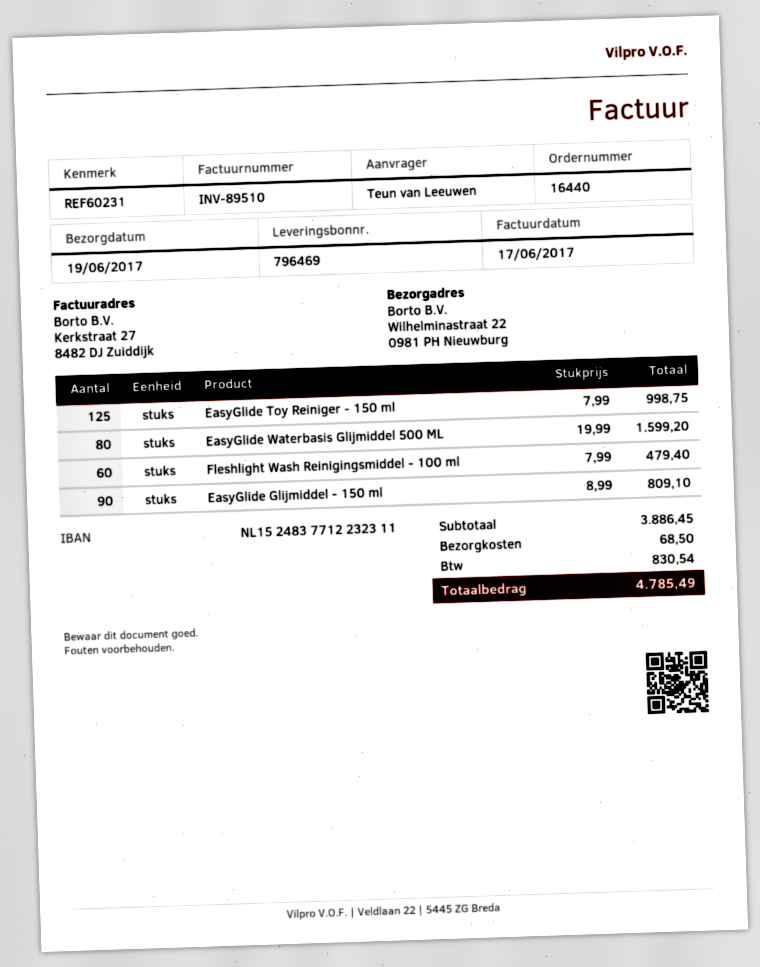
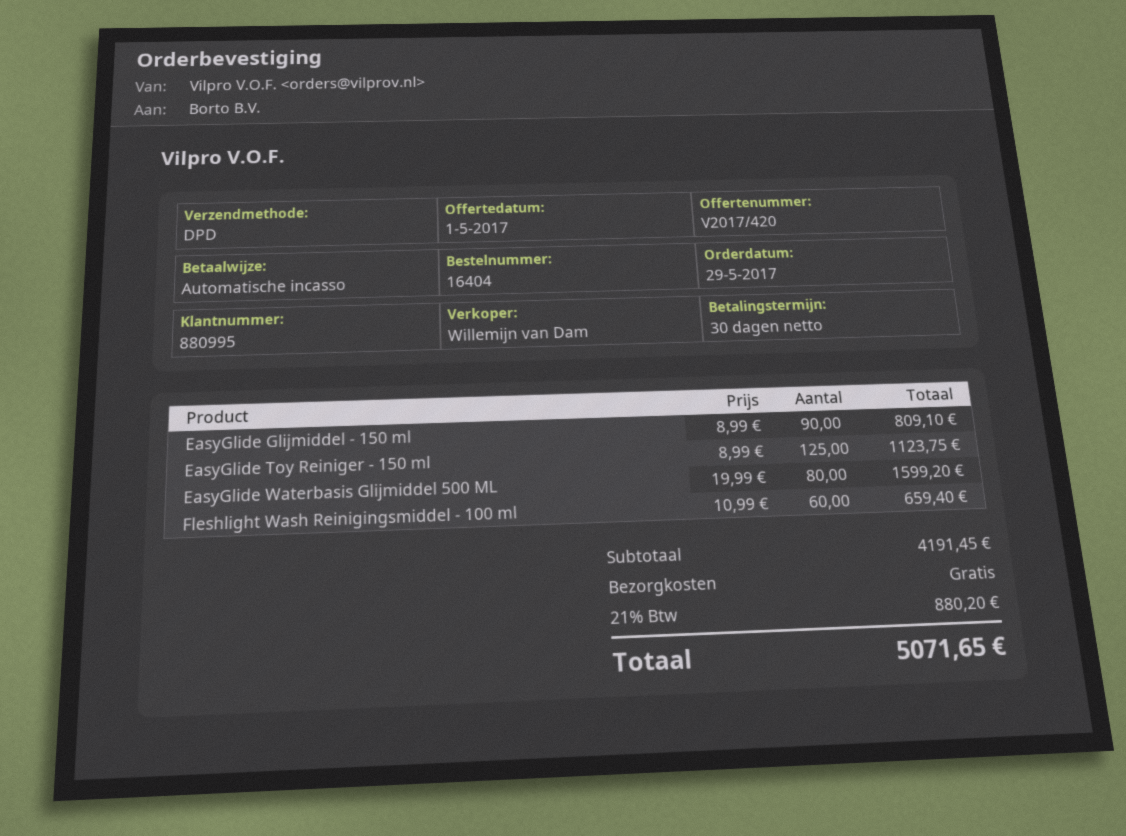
order number: 16440 -> 16404
EasyGlide Toy Reiniger - 150 ml: 125 x 7.99 = 998.75 -> 125 x 8.99 = 1123.75
Fleshlight Wash Reinigingsmiddel - 100 ml: 60 x 7.99 = 479.40 -> 60 x 10.99 = 659.40
subtotal: 3886.45 -> 4191.45
shipping: 68.50 -> 0.00
tax: 830.54 -> 880.20
total: 4785.49 -> 5071.65

